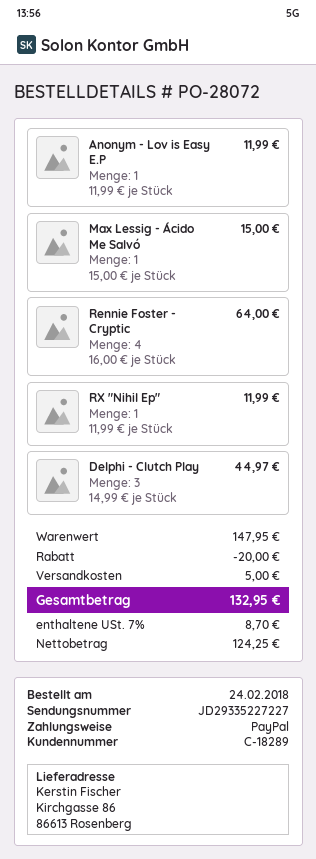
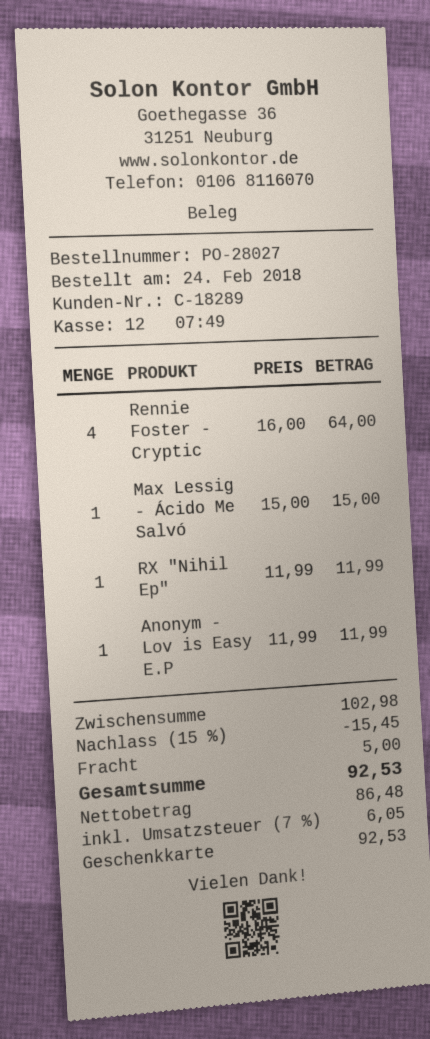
order number: PO-28072 -> PO-28027
payment method: PayPal -> gift card
Delphi - Clutch Play: 3 x 14.99 = 44.97 -> none
subtotal: 147.95 -> 102.98
discount: 20.00 -> 15.45
net: 124.25 -> 86.48
tax: 7% = 8.70 -> 7% = 6.05
total: 132.95 -> 92.53

